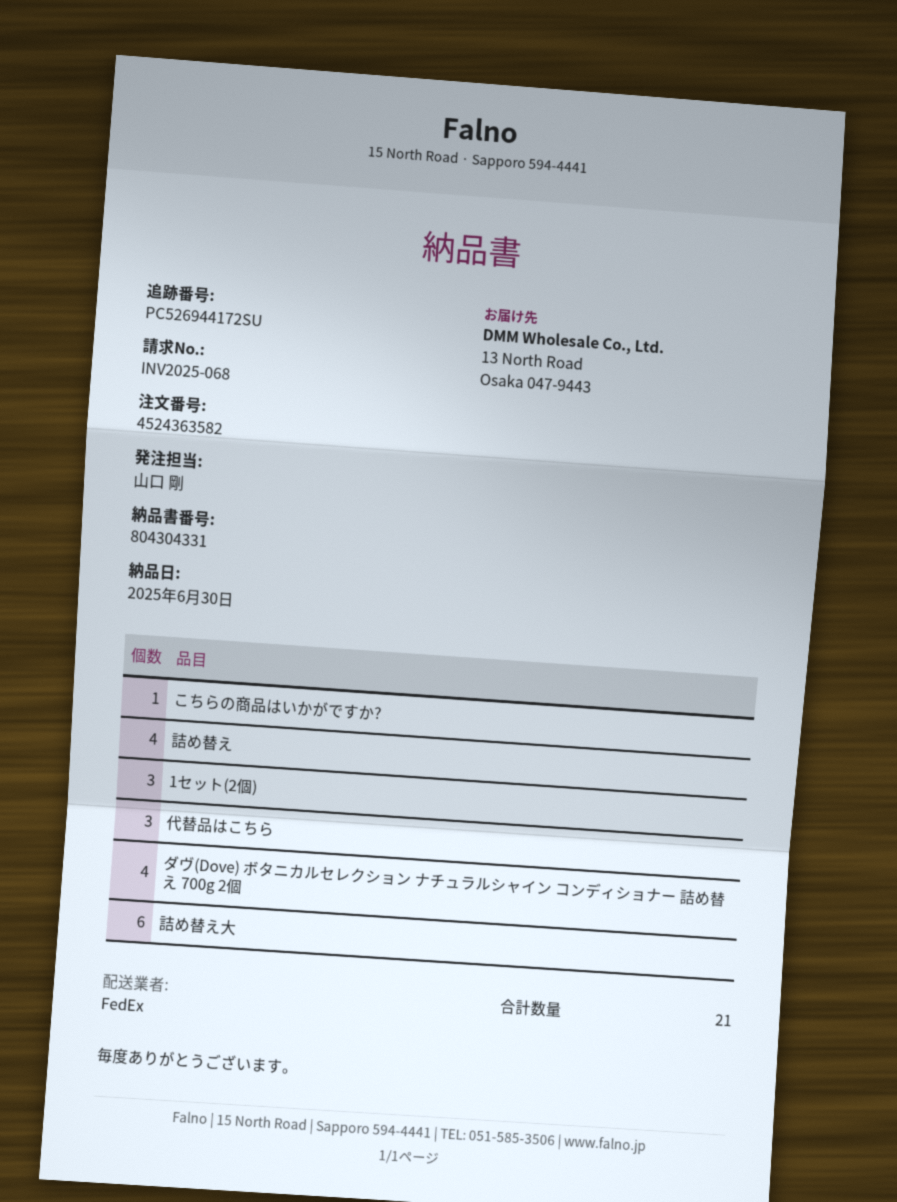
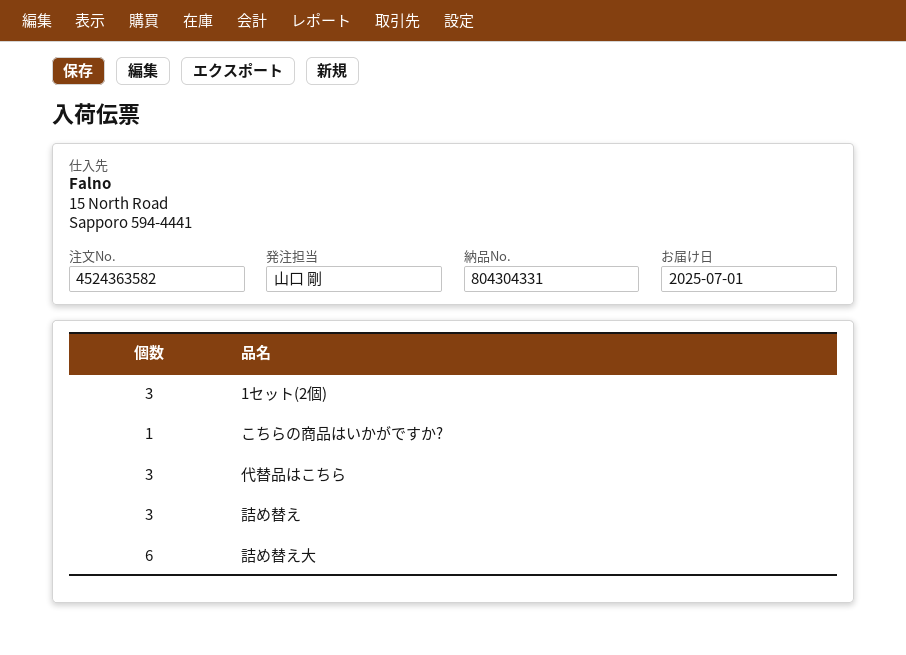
delivery date: 2025-06-30 -> 2025-07-01
詰め替え: 4 -> 3
ダヴ(Dove) ボタニカルセレクション ナチュラルシャイン コンディショナー 詰め替え 700g 2個: 4 -> none

